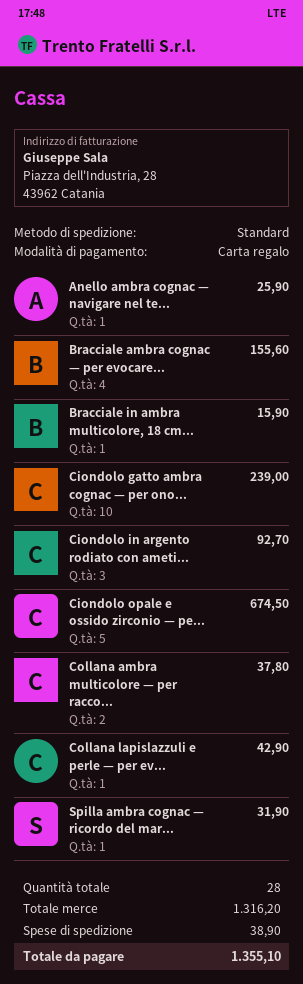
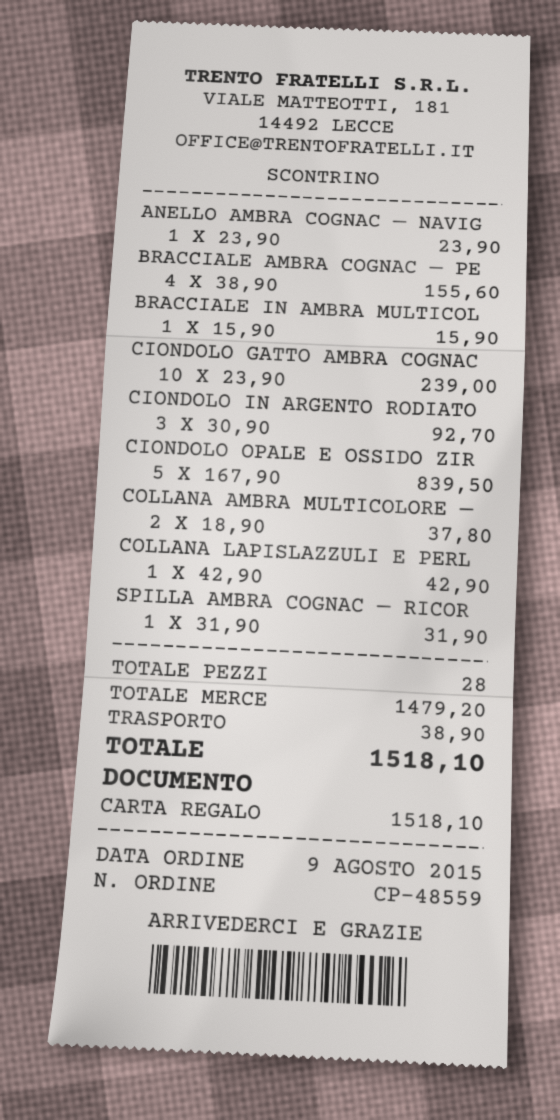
Anello ambra cognac — navigare nel te...: 1 for 25.90 -> 1 for 23.90
Ciondolo opale e ossido zirconio — pe...: 5 for 674.50 -> 5 for 839.50
subtotal: 1316.20 -> 1479.20
total: 1355.10 -> 1518.10

